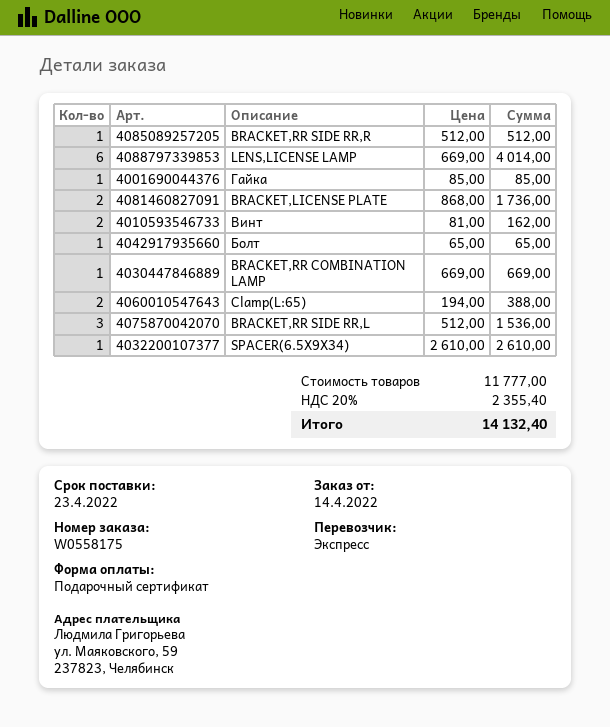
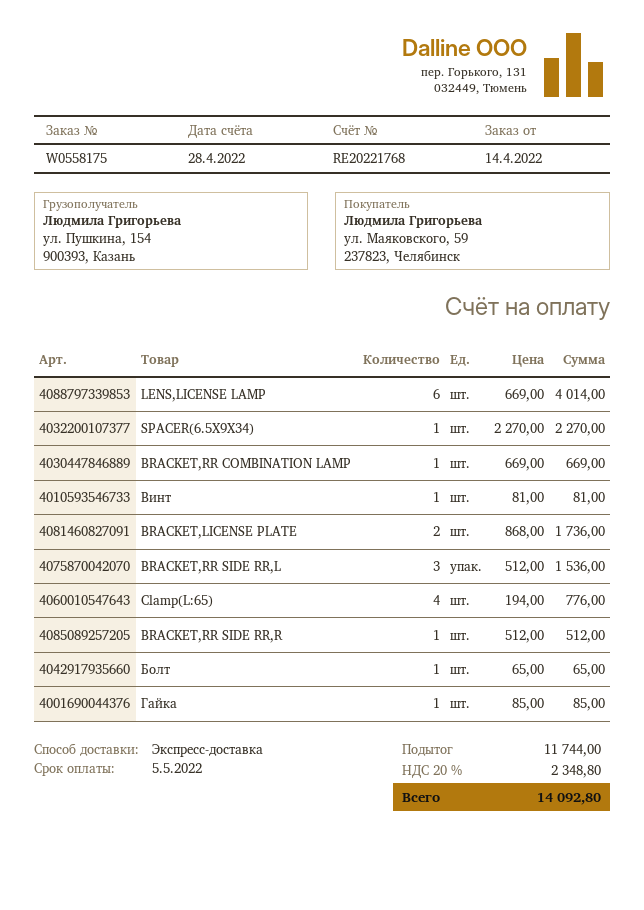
Винт: 2 x 81.00 = 162.00 -> 1 x 81.00 = 81.00
Clamp(L:65): 2 x 194.00 = 388.00 -> 4 x 194.00 = 776.00
SPACER(6.5X9X34): 1 x 2610.00 = 2610.00 -> 1 x 2270.00 = 2270.00
subtotal: 11777.00 -> 11744.00
tax: 20% = 2355.40 -> 20% = 2348.80
total: 14132.40 -> 14092.80

